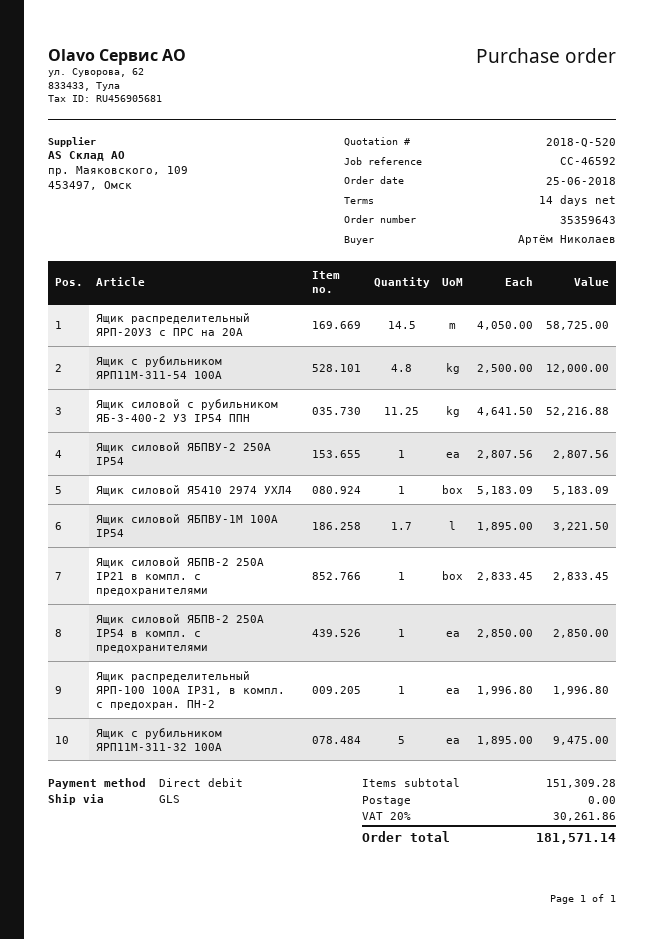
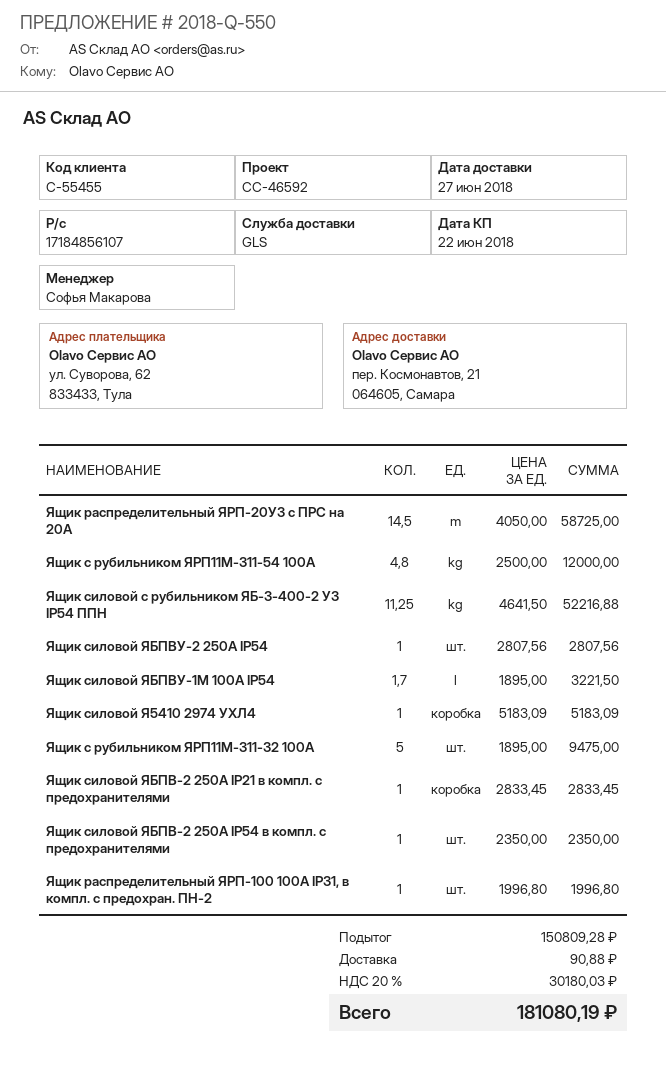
quote number: 2018-Q-520 -> 2018-Q-550
Ящик силовой ЯБПВ-2 250А IP54 в компл. с предохранителями: 1 x 2850.00 = 2850.00 -> 1 x 2350.00 = 2350.00
subtotal: 151309.28 -> 150809.28
shipping: 0.00 -> 90.88
tax: 20% = 30261.86 -> 20% = 30180.03
total: 181571.14 -> 181080.19

